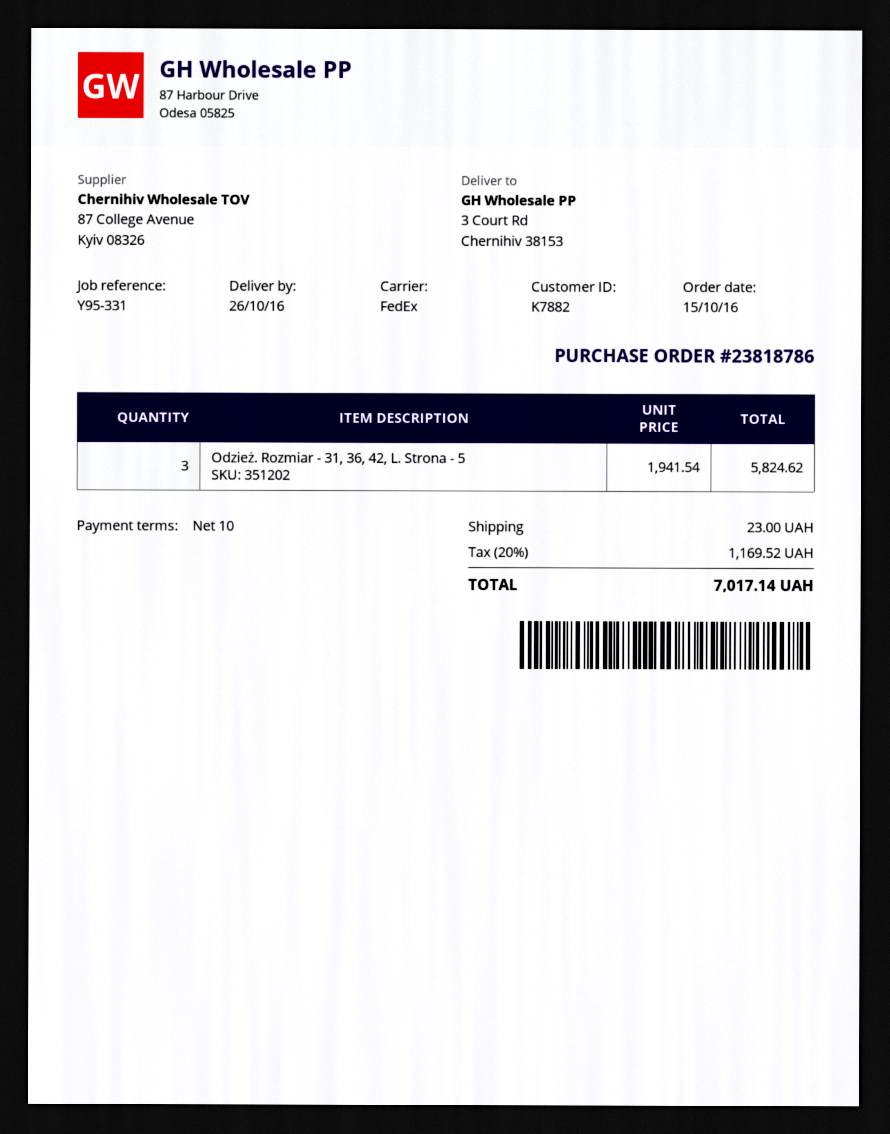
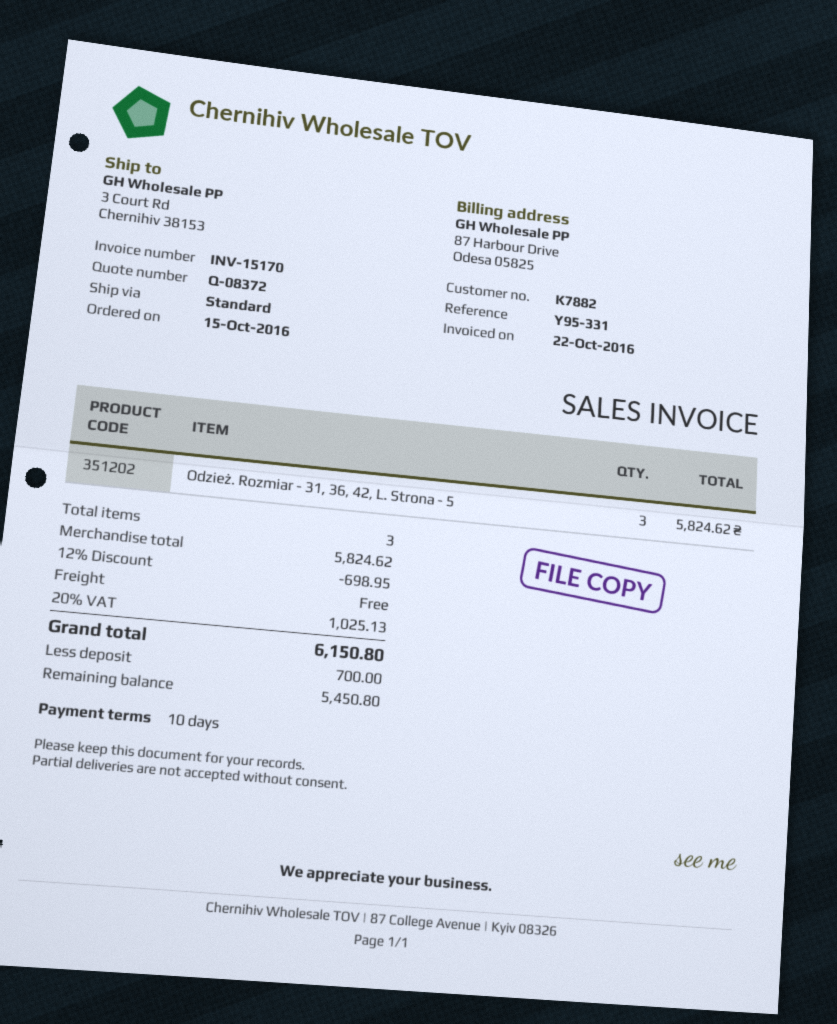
shipping method: FedEx -> standard
discount: none -> 12% = 698.95
shipping: 23.00 -> 0.00
tax: 20% = 1169.52 -> 20% = 1025.13
total: 7017.14 -> 6150.80

